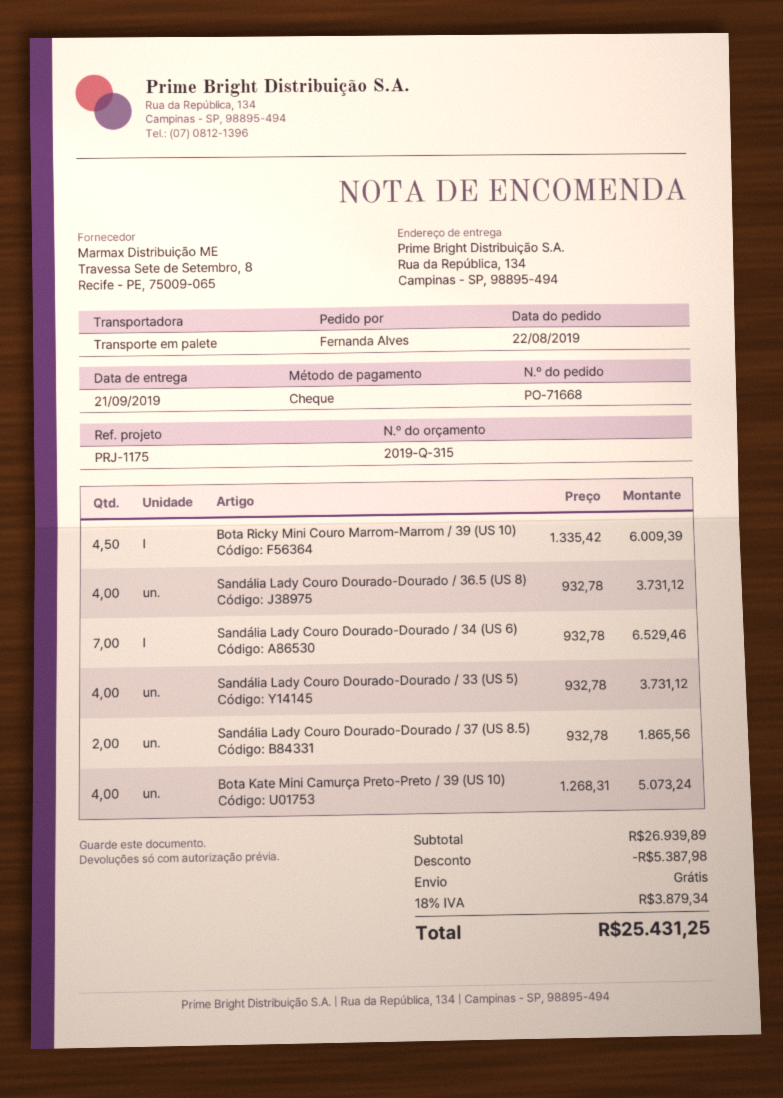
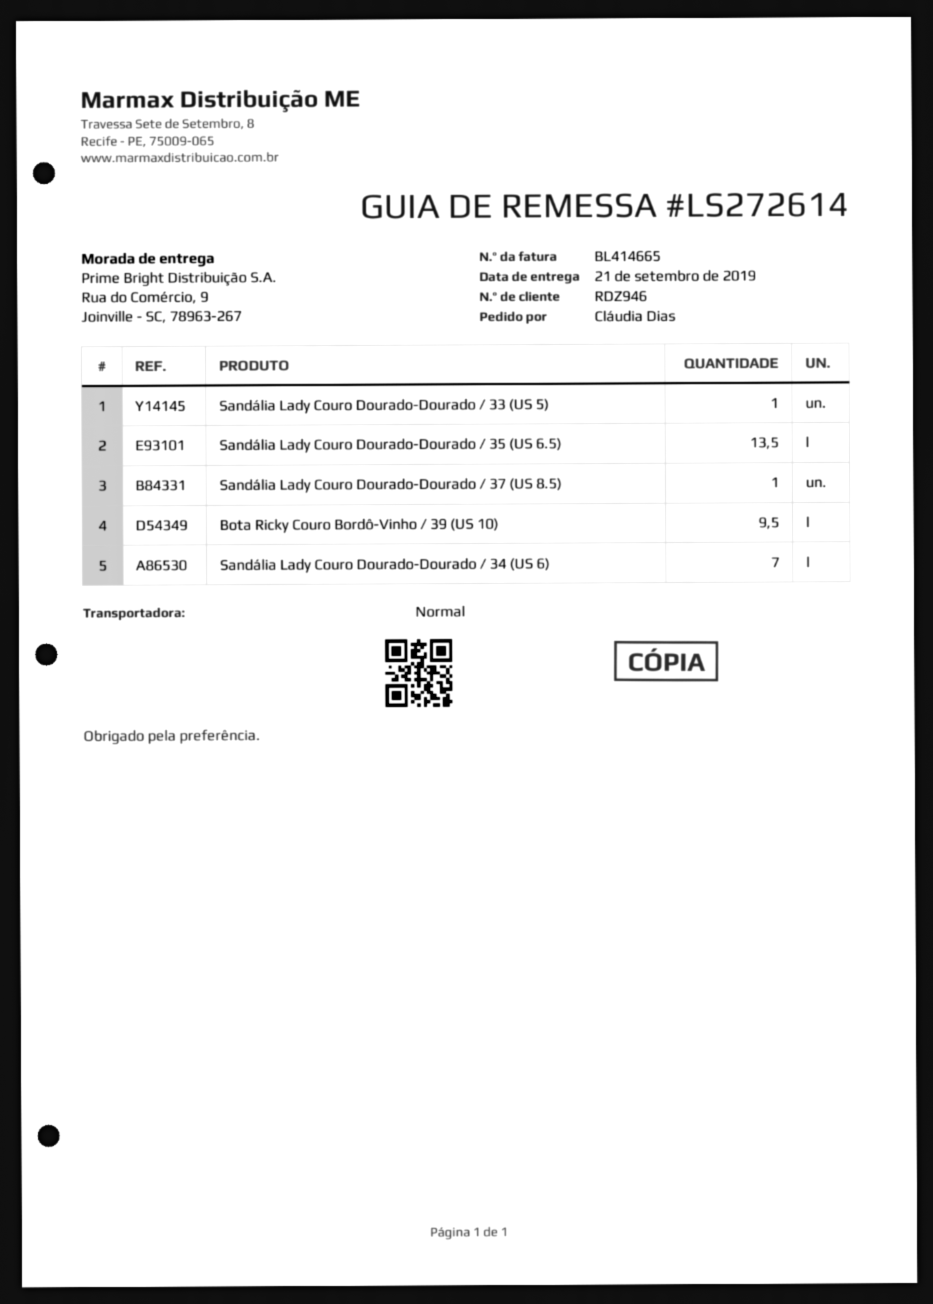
ordered by: Fernanda Alves -> Cláudia Dias
shipping method: pallet freight -> standard
ship to: Rua da República, 134, Campinas - SP, 98895-494 -> Rua do Comércio, 9, Joinville - SC, 78963-267
Bota Ricky Mini Couro Marrom-Marrom / 39 (US 10): 4.5 -> none
Sandália Lady Couro Dourado-Dourado / 36.5 (US 8): 4 -> none
Sandália Lady Couro Dourado-Dourado / 33 (US 5): 4 -> 1
Sandália Lady Couro Dourado-Dourado / 37 (US 8.5): 2 -> 1
Bota Kate Mini Camurça Preto-Preto / 39 (US 10): 4 -> none
Sandália Lady Couro Dourado-Dourado / 35 (US 6.5): none -> 13.5
Bota Ricky Couro Bordô-Vinho / 39 (US 10): none -> 9.5

